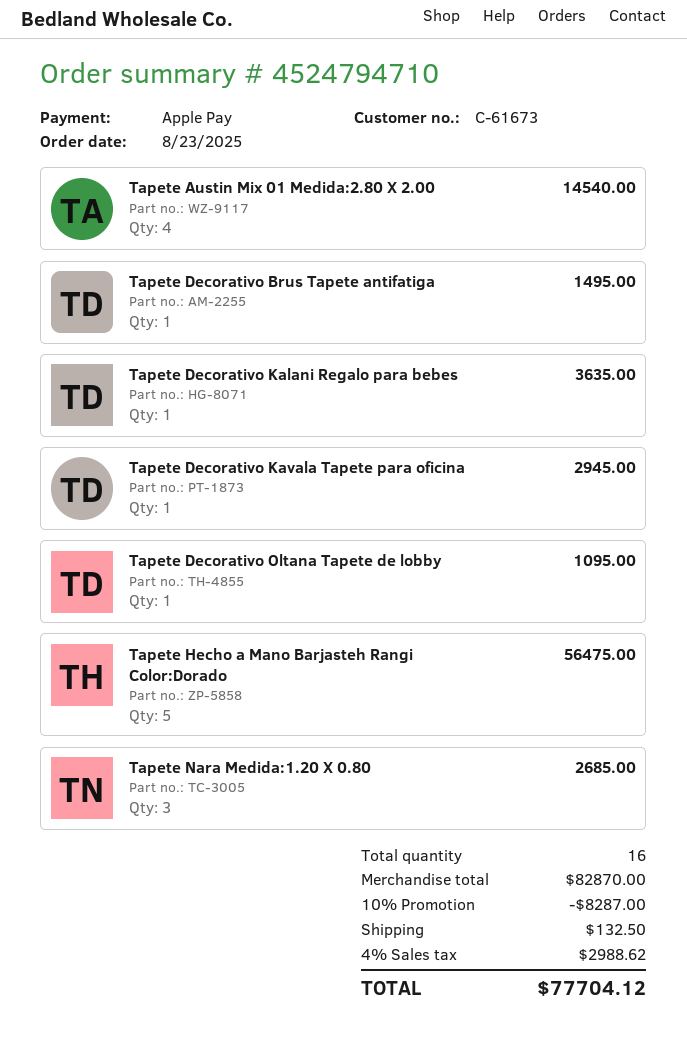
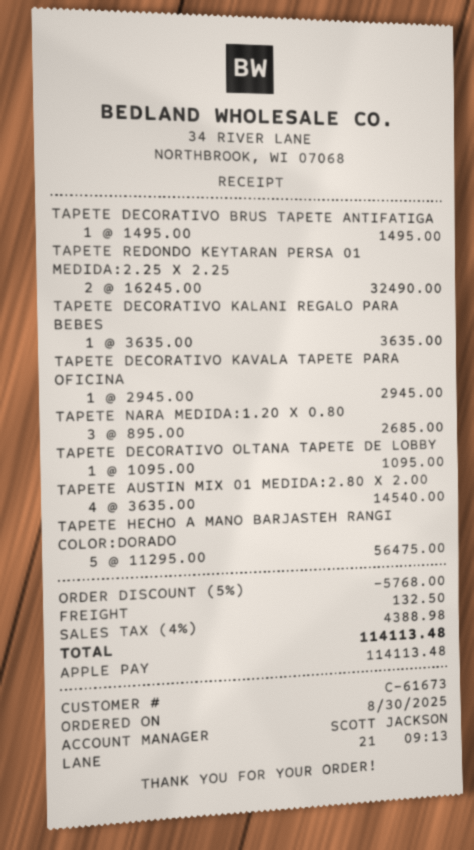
order date: 2025-08-23 -> 2025-08-30
TAPETE REDONDO KEYTARAN PERSA 01 MEDIDA:2.25 X 2.25: none -> 2 for 32490.00
discount: 10% = 8287.00 -> 5% = 5768.00
tax: 4% = 2988.62 -> 4% = 4388.98
total: 77704.12 -> 114113.48

